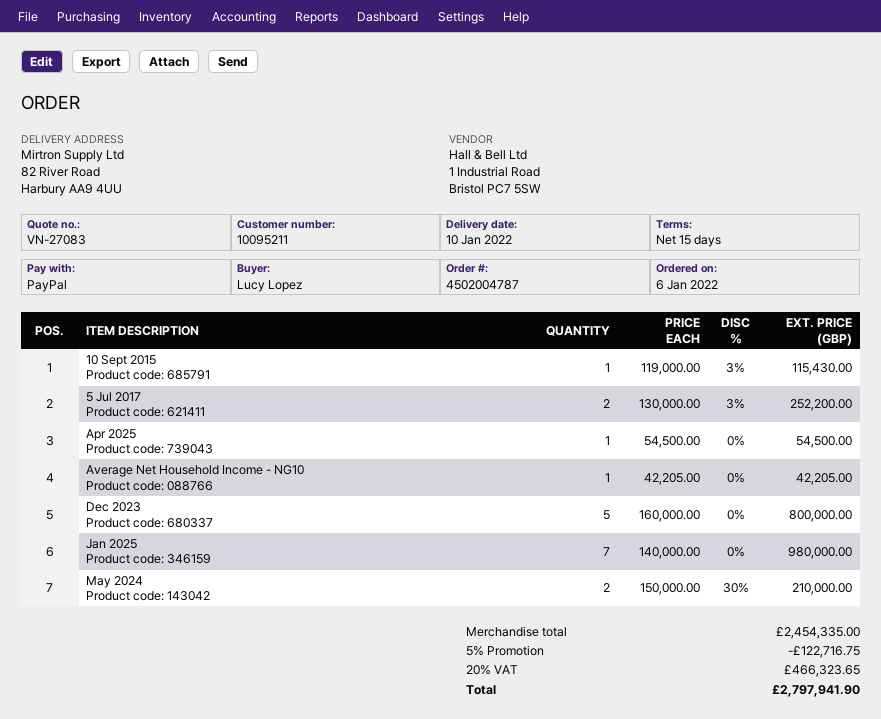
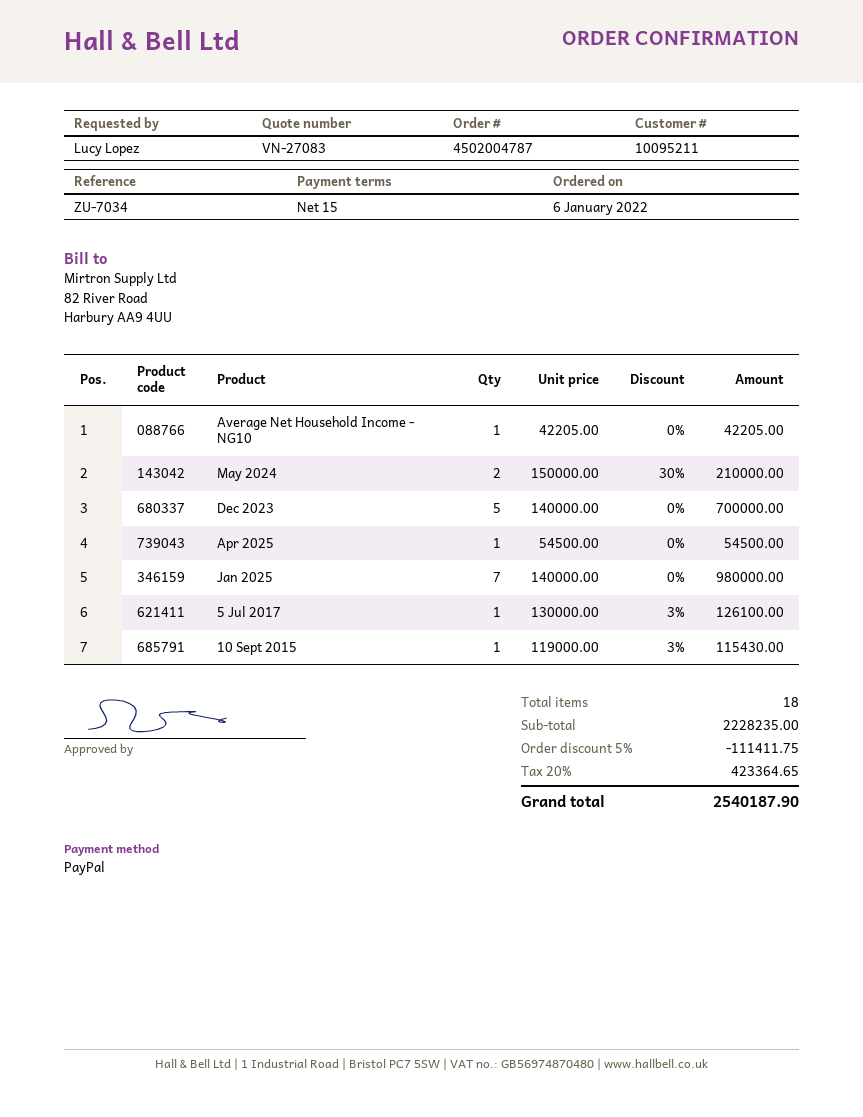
5 Jul 2017: 2 x 130000.00 - 3% = 252200.00 -> 1 x 130000.00 - 3% = 126100.00
Dec 2023: 5 x 160000.00 = 800000.00 -> 5 x 140000.00 = 700000.00
subtotal: 2454335.00 -> 2228235.00
discount: 5% = 122716.75 -> 5% = 111411.75
tax: 20% = 466323.65 -> 20% = 423364.65
total: 2797941.90 -> 2540187.90

